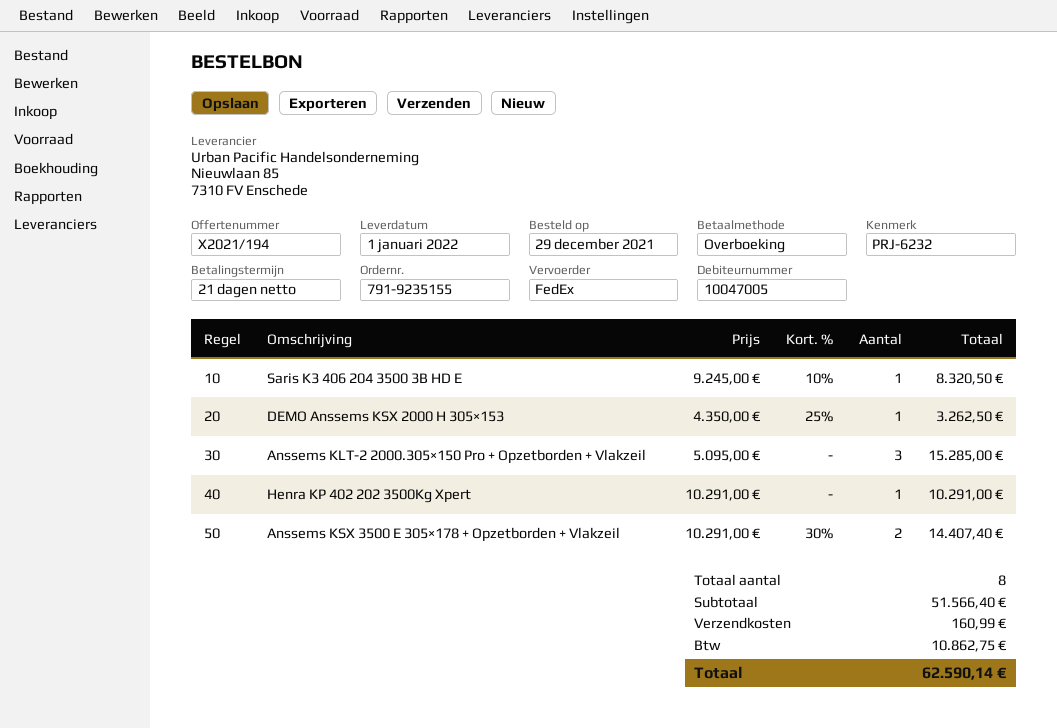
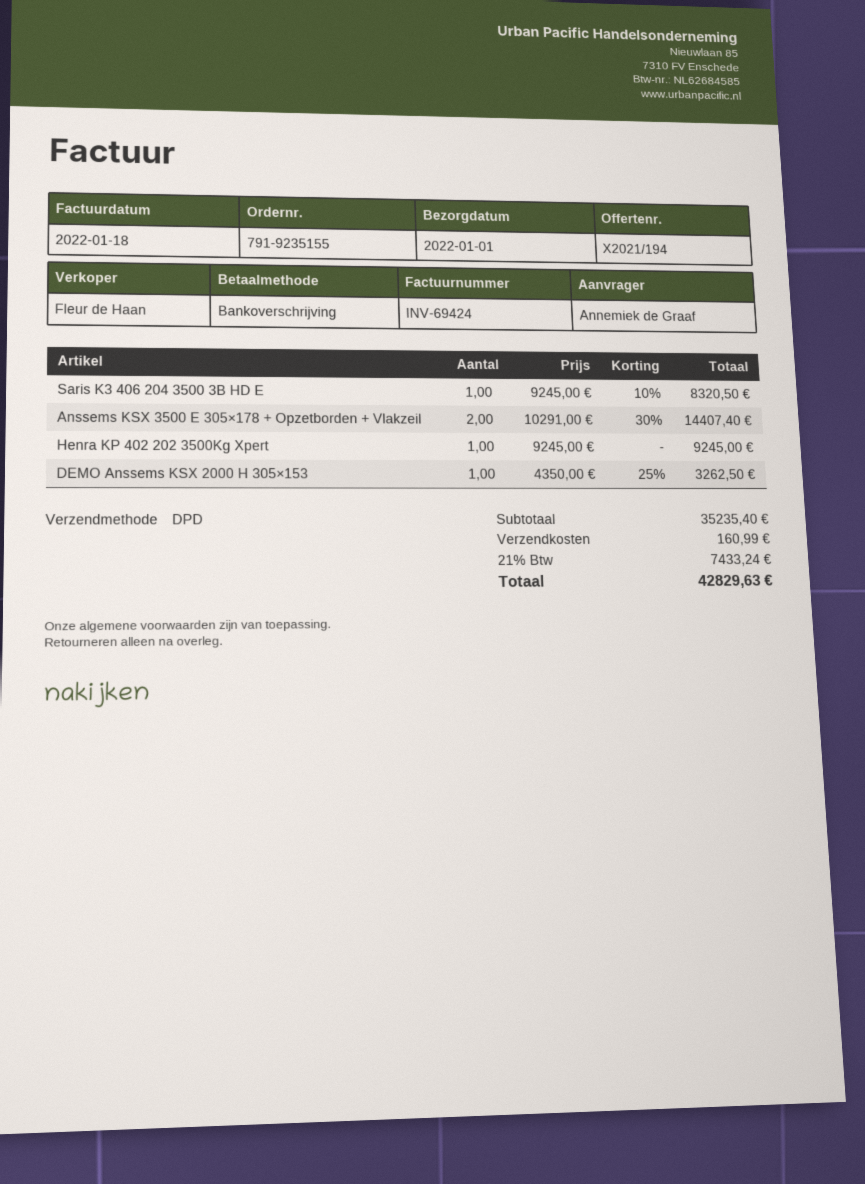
shipping method: FedEx -> DPD
Anssems KLT-2 2000.305×150 Pro + Opzetborden + Vlakzeil: 3 x 5095.00 = 15285.00 -> none
Henra KP 402 202 3500Kg Xpert: 1 x 10291.00 = 10291.00 -> 1 x 9245.00 = 9245.00
subtotal: 51566.40 -> 35235.40
tax: 10862.75 -> 7433.24
total: 62590.14 -> 42829.63

